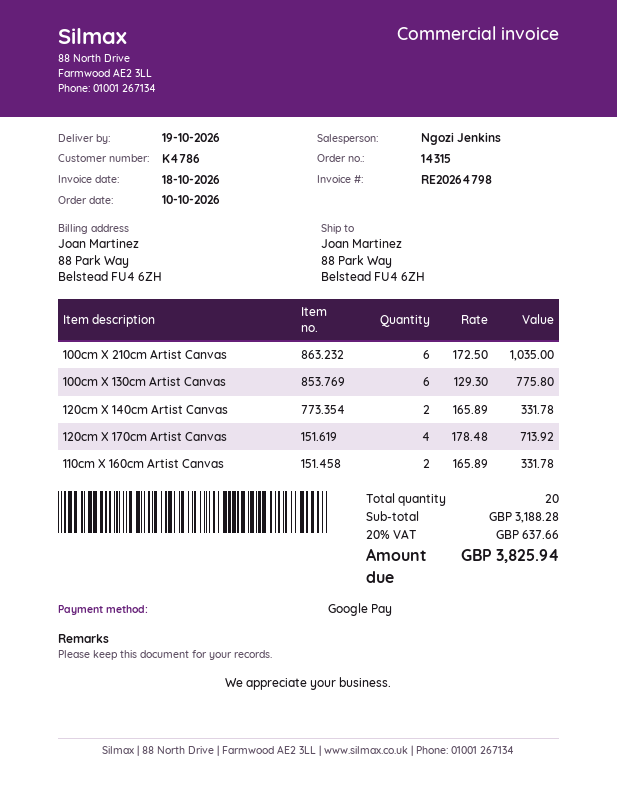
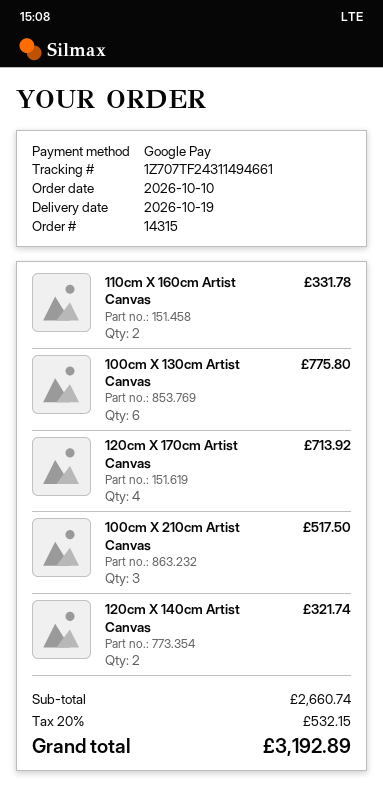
100cm X 210cm Artist Canvas: 6 for 1035.00 -> 3 for 517.50
120cm X 140cm Artist Canvas: 2 for 331.78 -> 2 for 321.74
subtotal: 3188.28 -> 2660.74
tax: 20% = 637.66 -> 20% = 532.15
total: 3825.94 -> 3192.89

